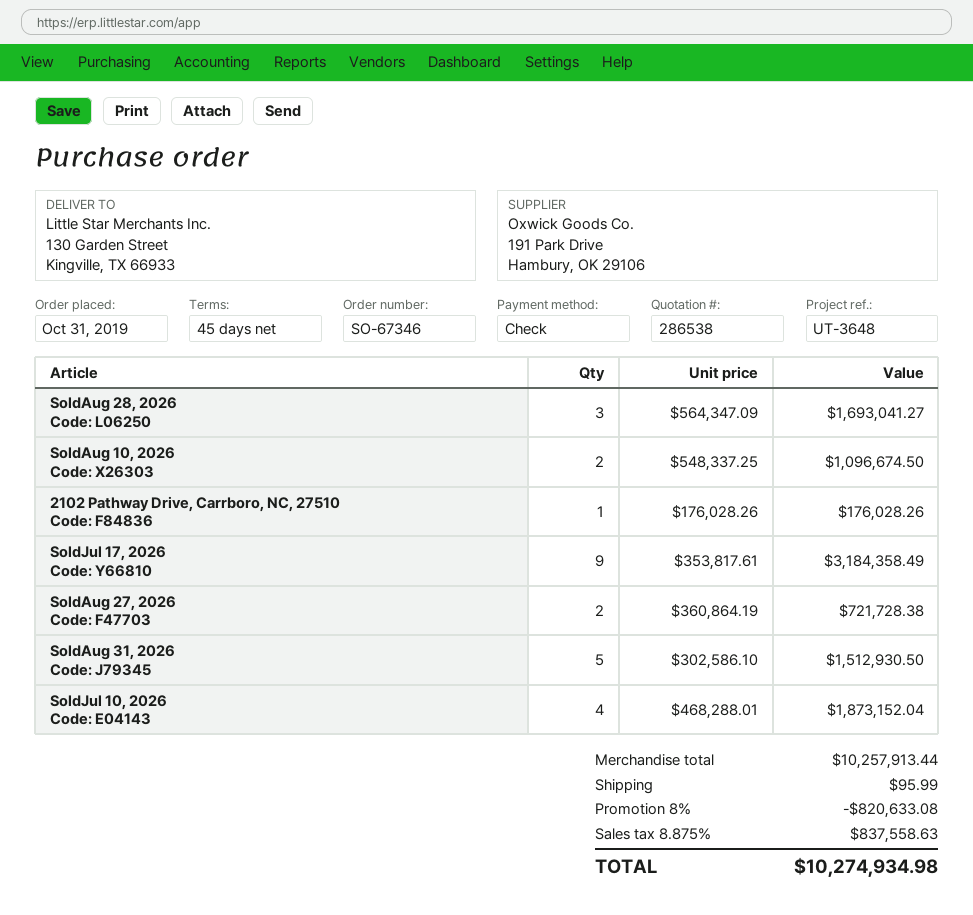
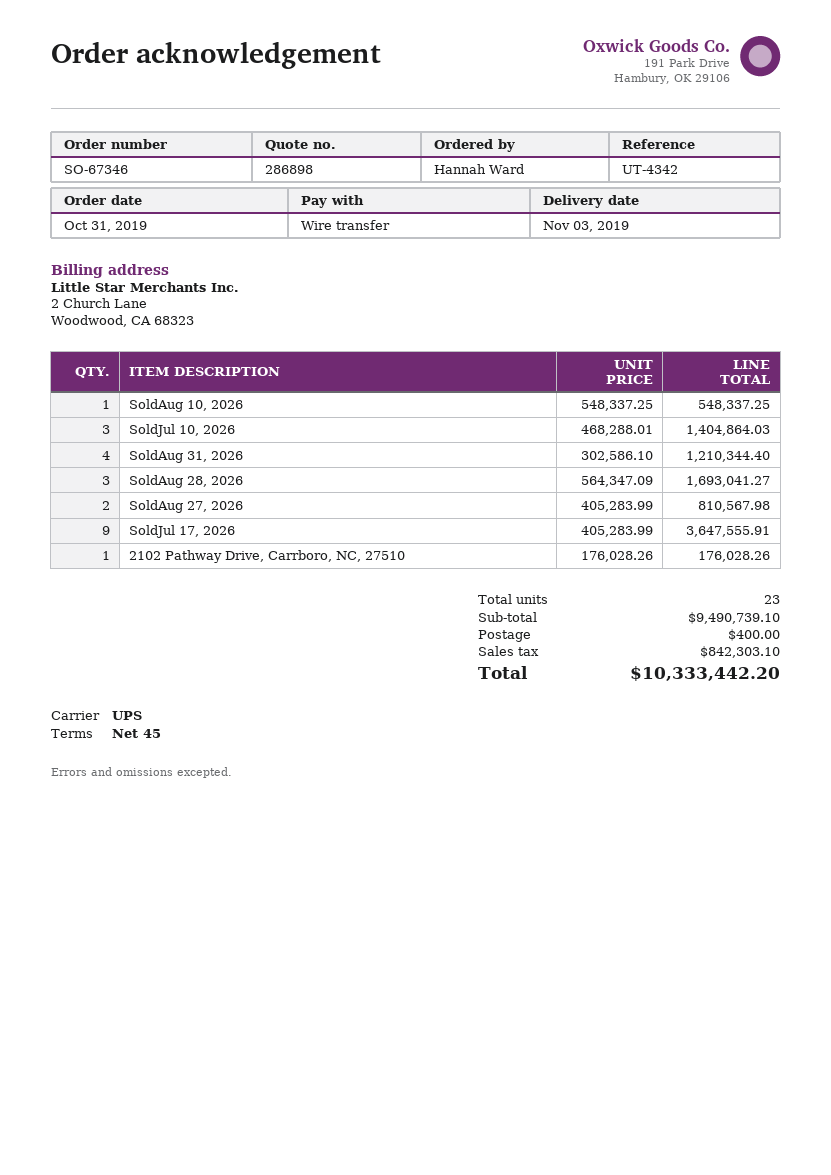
quote number: 286538 -> 286898
reference: UT-3648 -> UT-4342
payment method: cheque -> bank transfer
SoldAug 10, 2026: 2 x 548337.25 = 1096674.50 -> 1 x 548337.25 = 548337.25
SoldJul 17, 2026: 9 x 353817.61 = 3184358.49 -> 9 x 405283.99 = 3647555.91
SoldAug 27, 2026: 2 x 360864.19 = 721728.38 -> 2 x 405283.99 = 810567.98
SoldAug 31, 2026: 5 x 302586.10 = 1512930.50 -> 4 x 302586.10 = 1210344.40
SoldJul 10, 2026: 4 x 468288.01 = 1873152.04 -> 3 x 468288.01 = 1404864.03
subtotal: 10257913.44 -> 9490739.10
discount: 8% = 820633.08 -> none
shipping: 95.99 -> 400.00
tax: 837558.63 -> 842303.10
total: 10274934.98 -> 10333442.20

